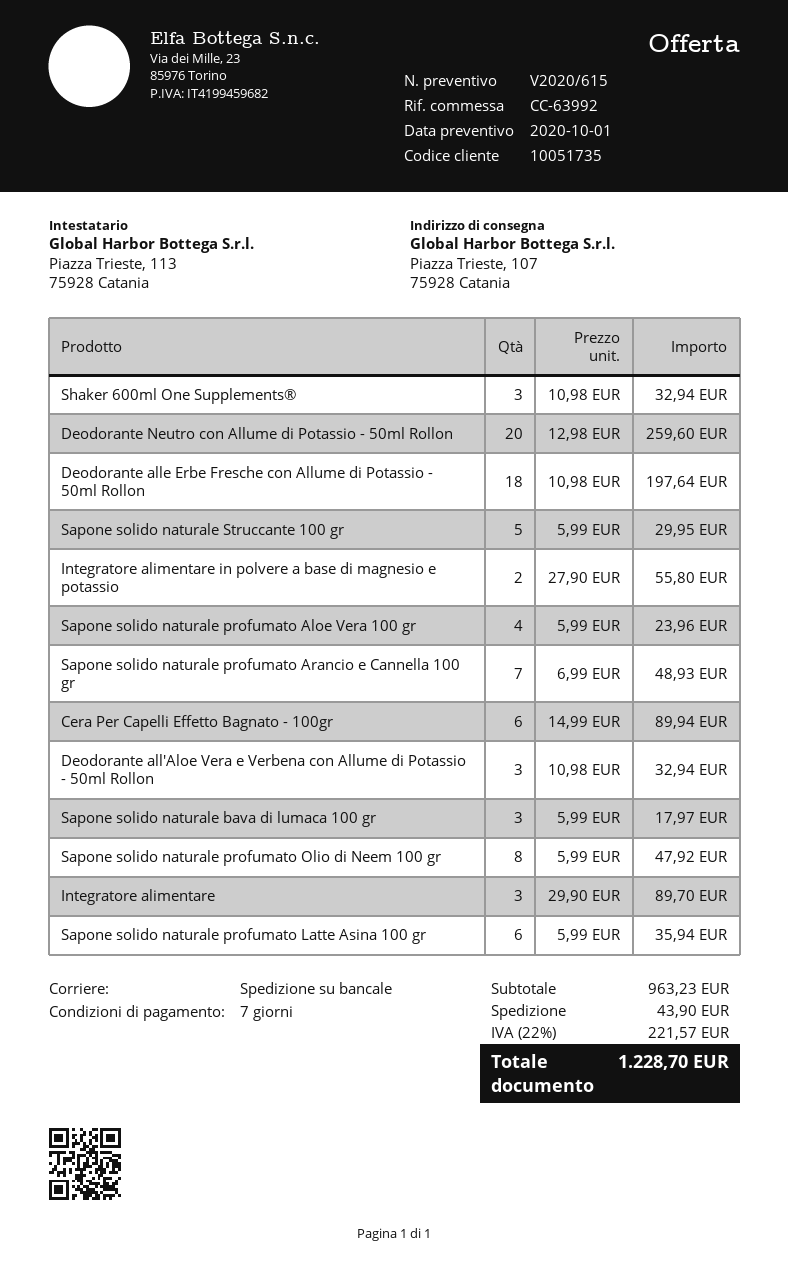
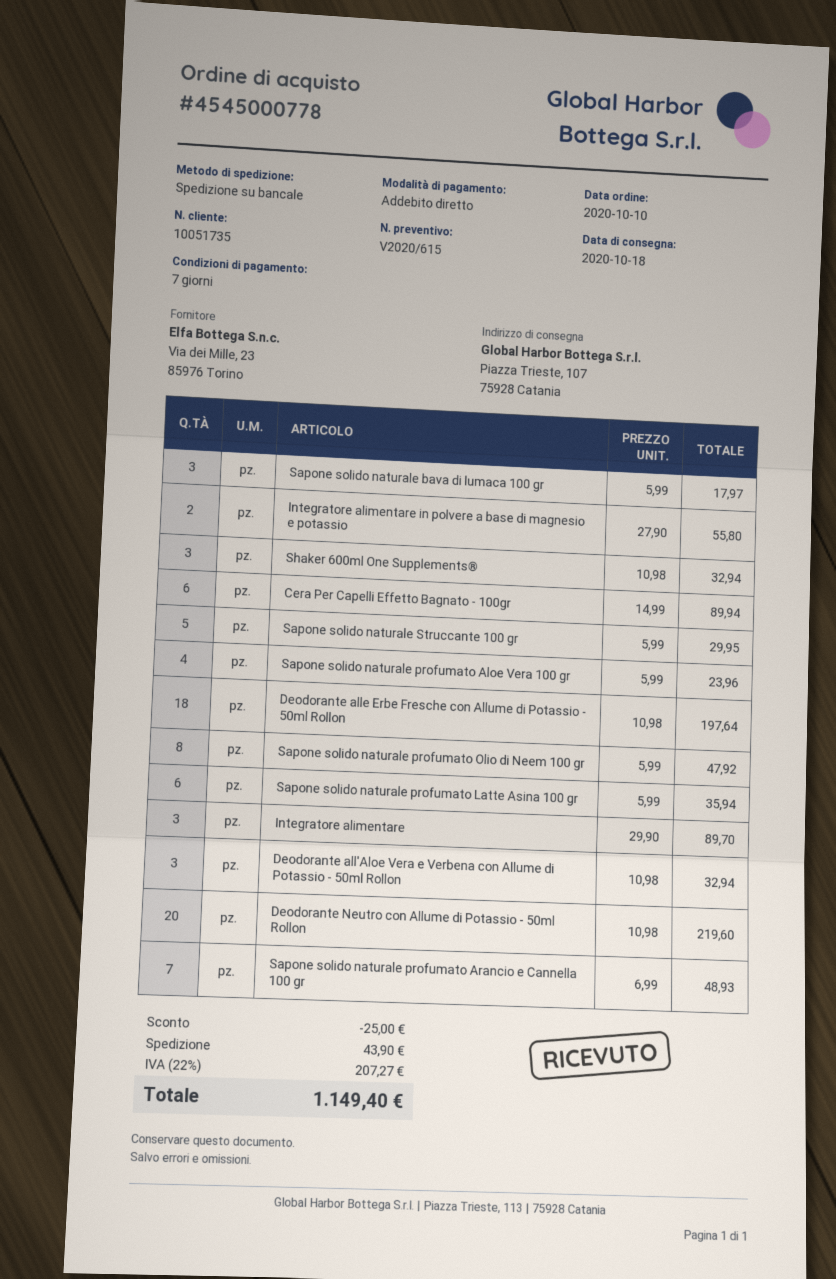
Deodorante Neutro con Allume di Potassio - 50ml Rollon: 20 x 12.98 = 259.60 -> 20 x 10.98 = 219.60
discount: none -> 25.00
tax: 22% = 221.57 -> 22% = 207.27
total: 1228.70 -> 1149.40

